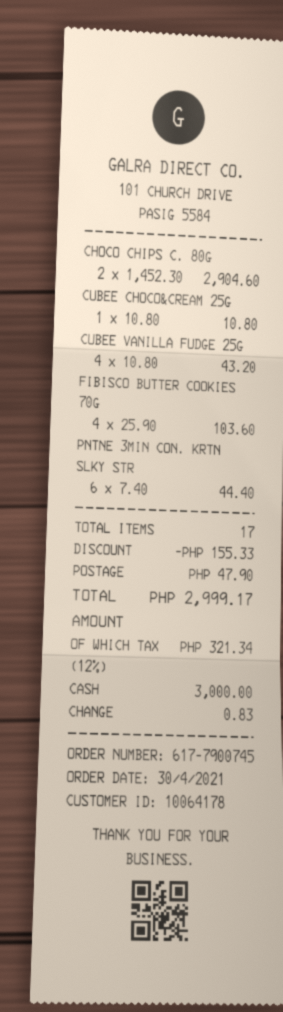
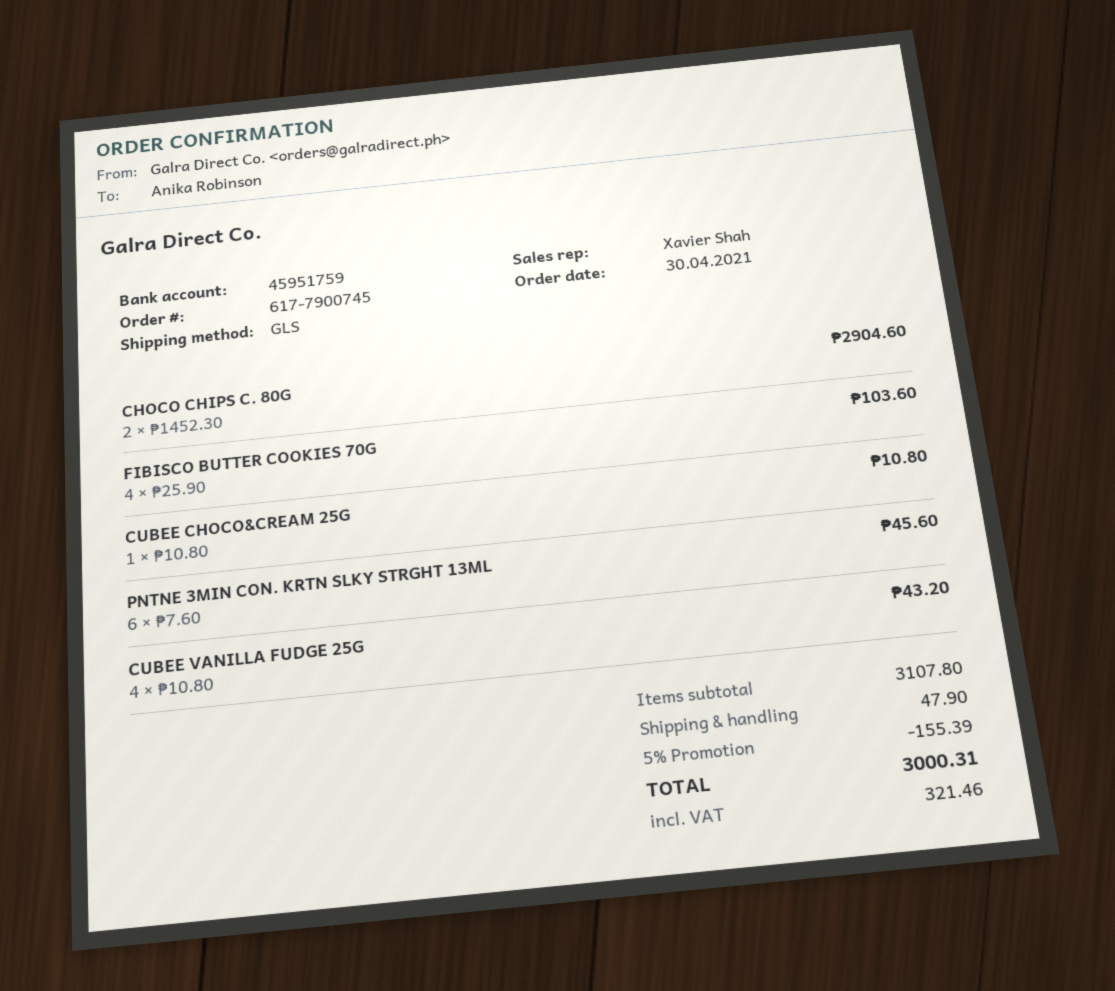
PNTNE 3MIN CON. KRTN SLKY STR: 6 x 7.40 = 44.40 -> 6 x 7.60 = 45.60
discount: 155.33 -> 155.39
tax: 321.34 -> 321.46
total: 2999.17 -> 3000.31

